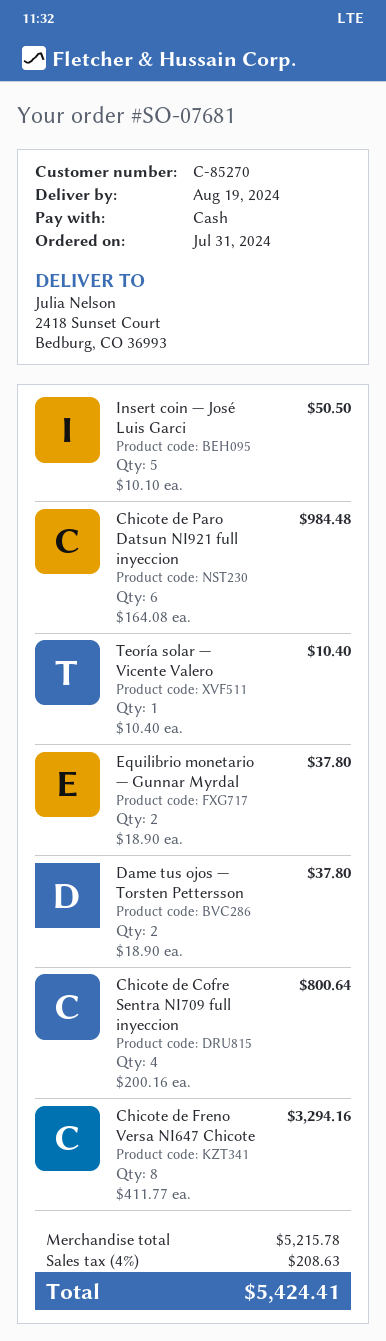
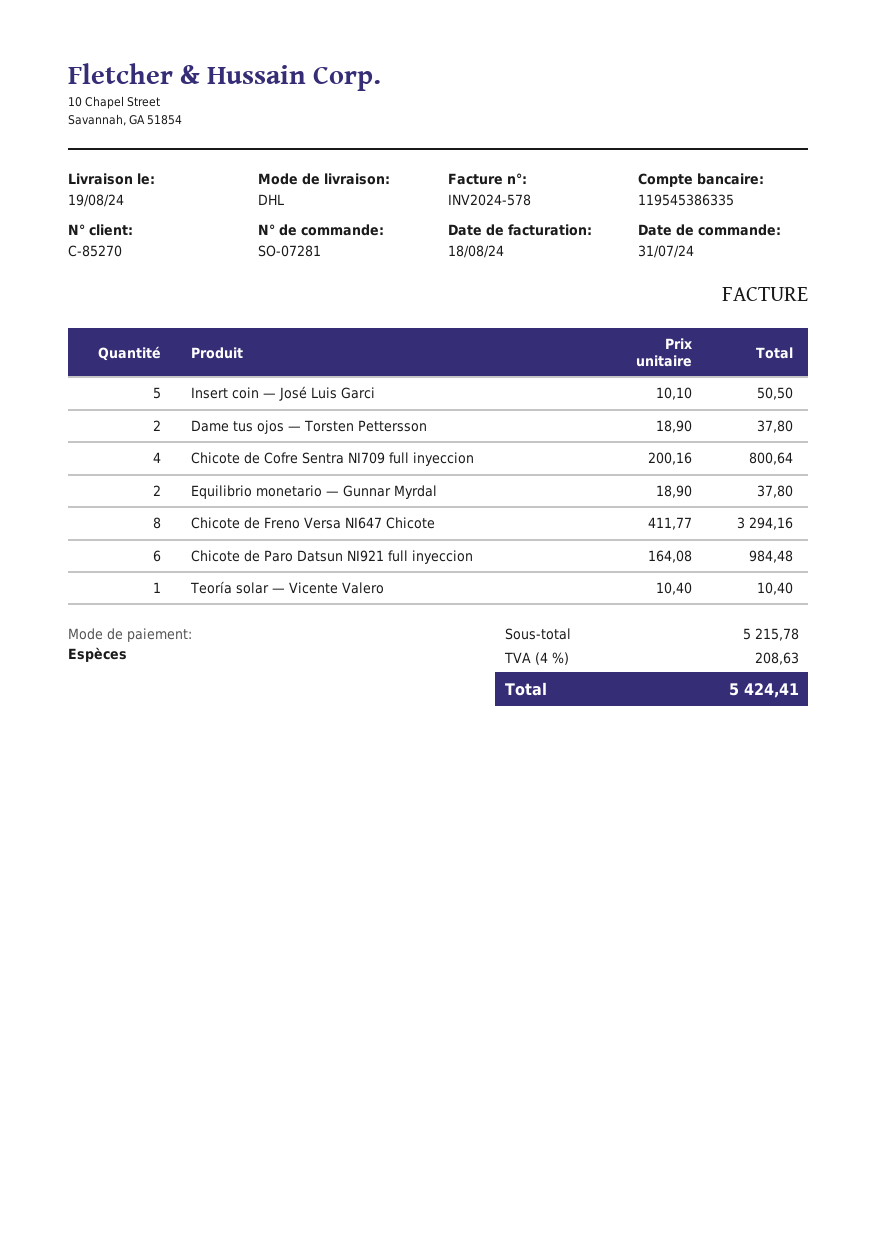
order number: SO-07681 -> SO-07281

